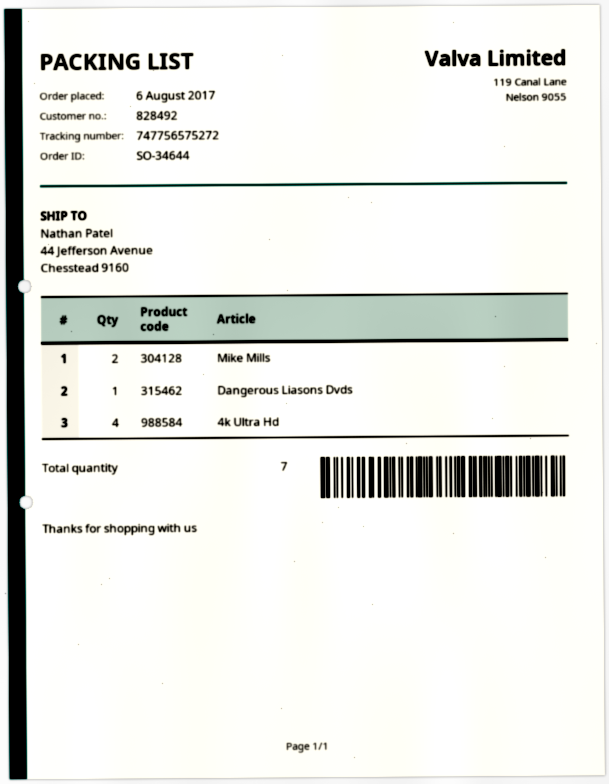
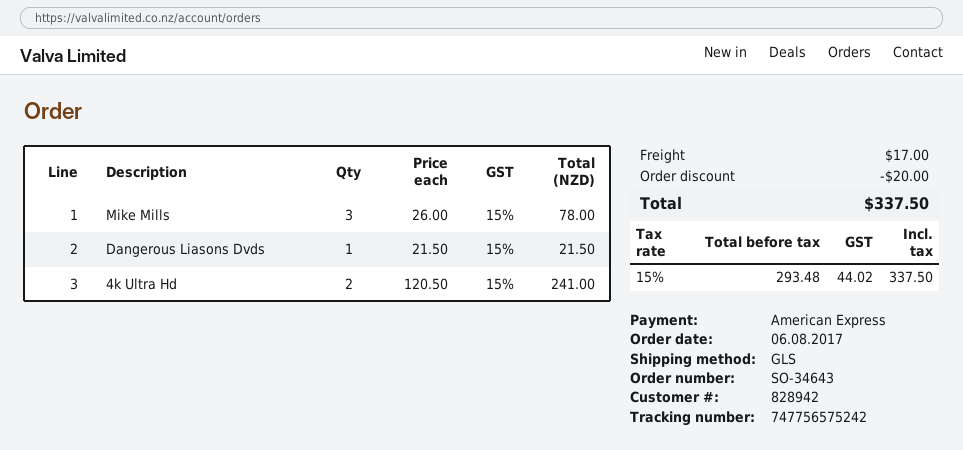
order number: SO-34644 -> SO-34643
customer number: 828492 -> 828942
tracking number: 747756575272 -> 747756575242
Mike Mills: 2 -> 3
4k Ultra Hd: 4 -> 2

